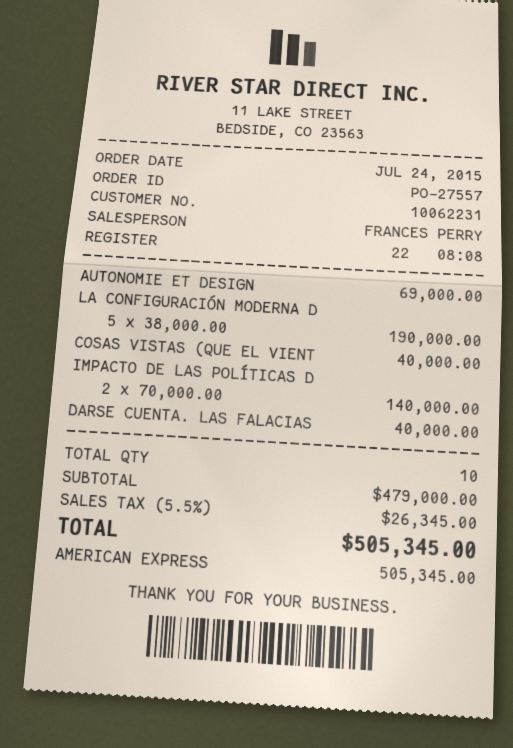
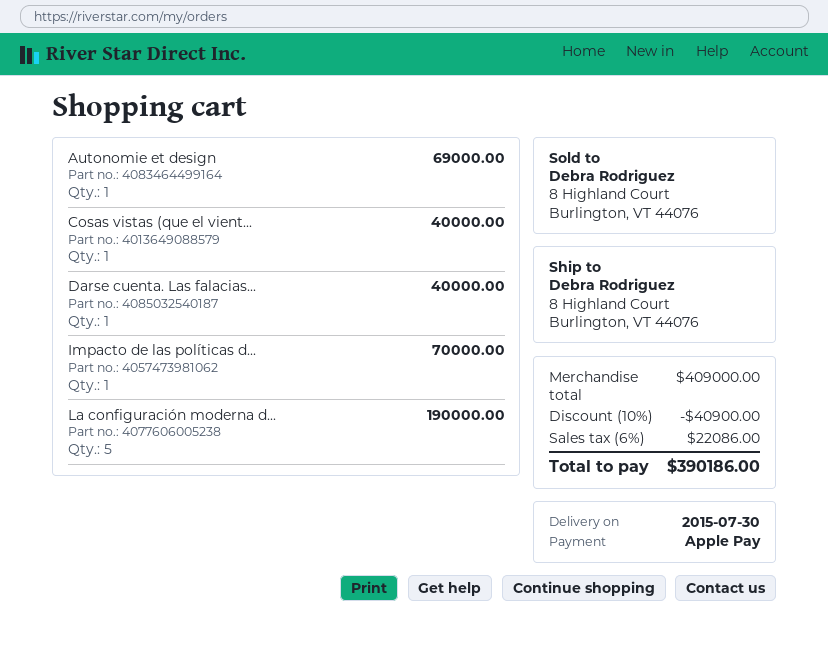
payment method: American Express -> Apple Pay
IMPACTO DE LAS POLÍTICAS D: 2 for 140000.00 -> 1 for 70000.00
subtotal: 479000.00 -> 409000.00
discount: none -> 10% = 40900.00
tax: 5.5% = 26345.00 -> 6% = 22086.00
total: 505345.00 -> 390186.00

